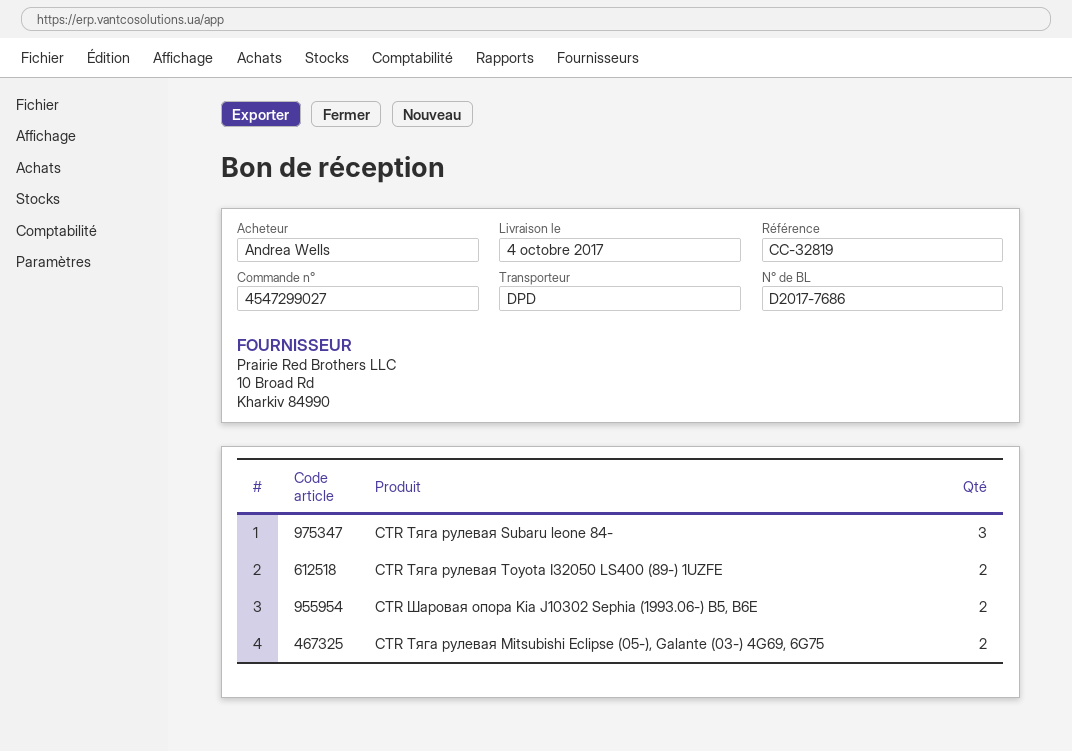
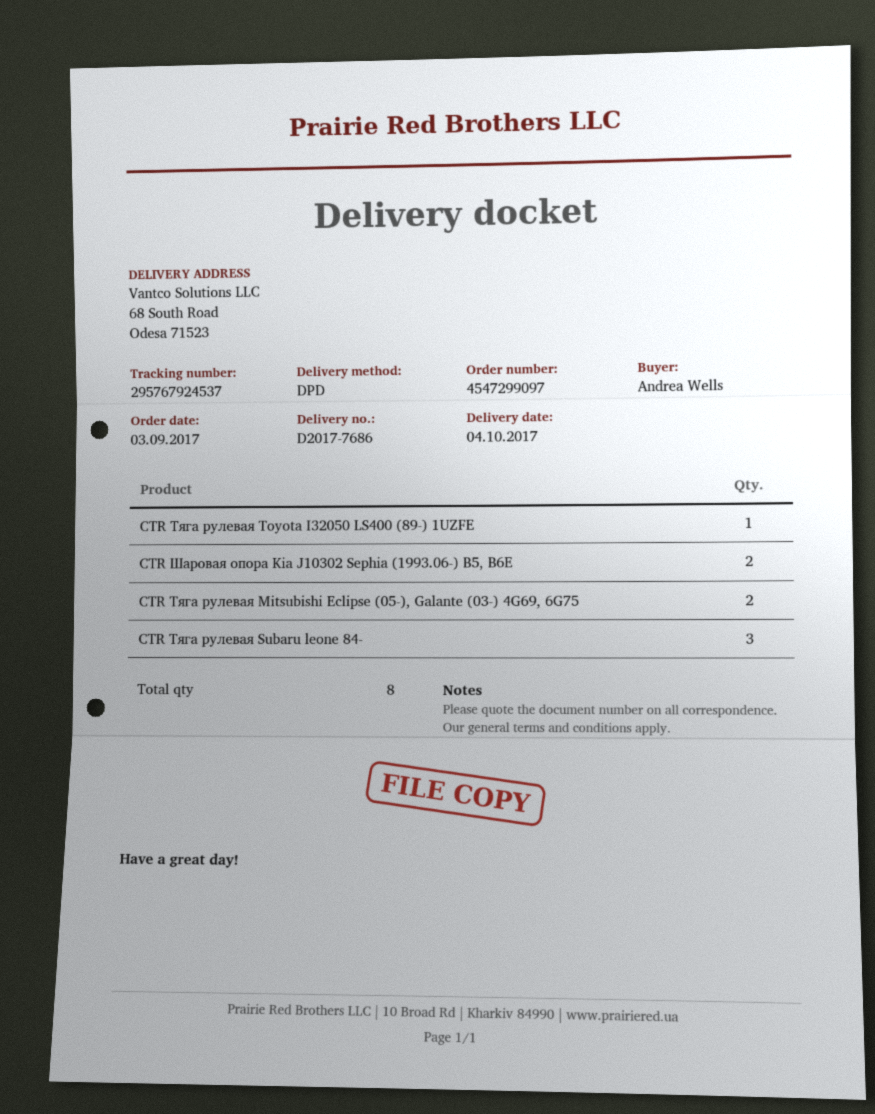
order number: 4547299027 -> 4547299097
CTR Тяга рулевая Toyota I32050 LS400 (89-) 1UZFE: 2 -> 1

